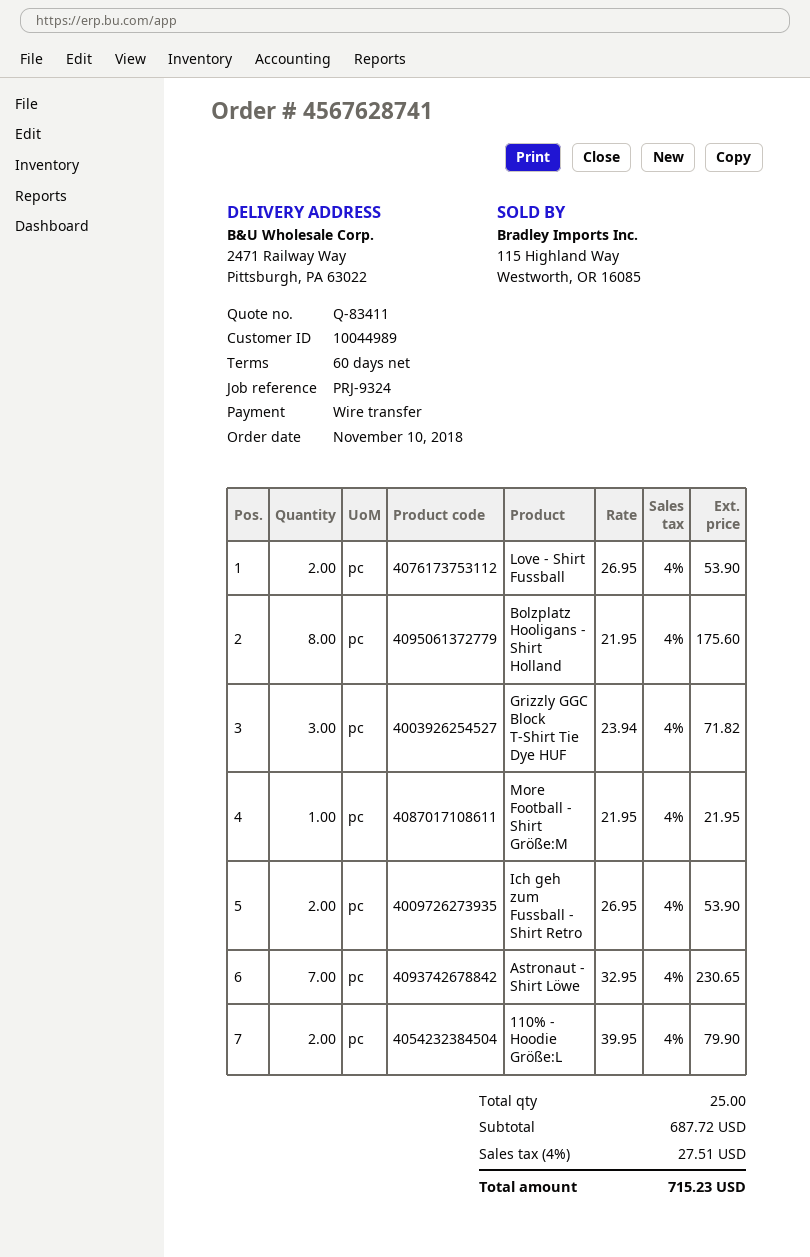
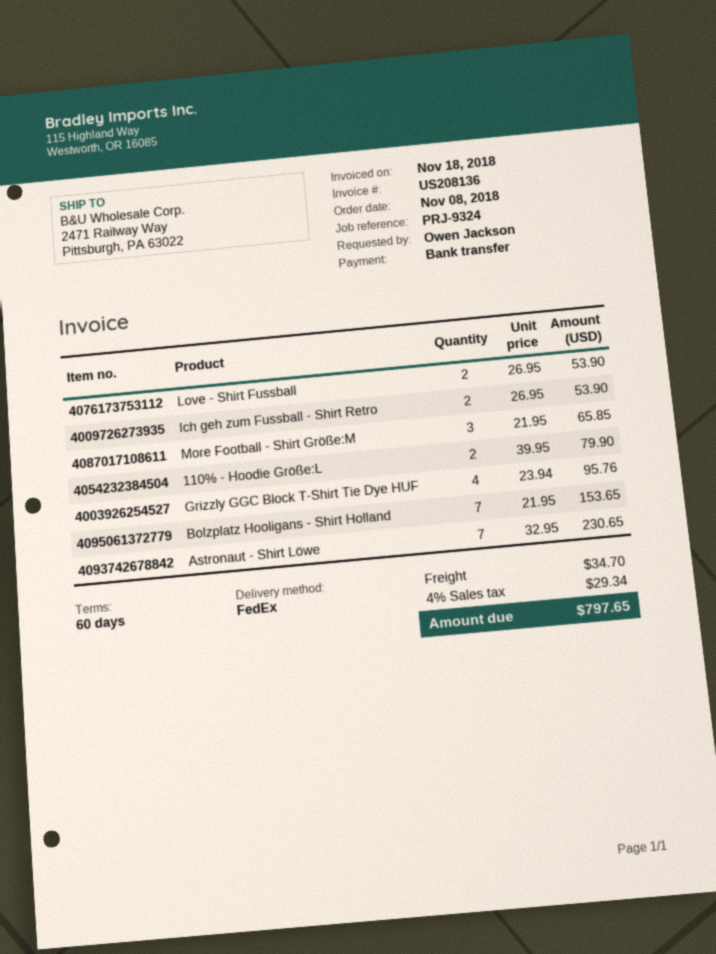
order date: 2018-11-10 -> 2018-11-08
Bolzplatz Hooligans - Shirt Holland: 8 x 21.95 = 175.60 -> 7 x 21.95 = 153.65
Grizzly GGC Block T-Shirt Tie Dye HUF: 3 x 23.94 = 71.82 -> 4 x 23.94 = 95.76
More Football - Shirt Größe:M: 1 x 21.95 = 21.95 -> 3 x 21.95 = 65.85
shipping: none -> 34.70
tax: 4% = 27.51 -> 4% = 29.34
total: 715.23 -> 797.65

